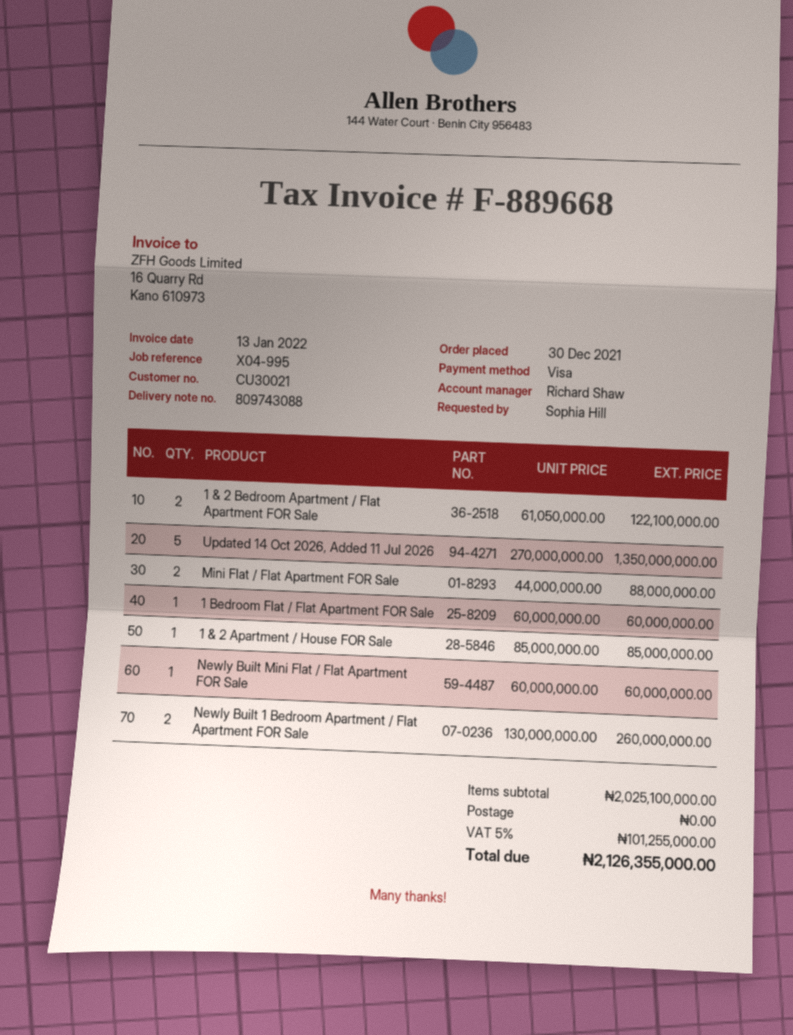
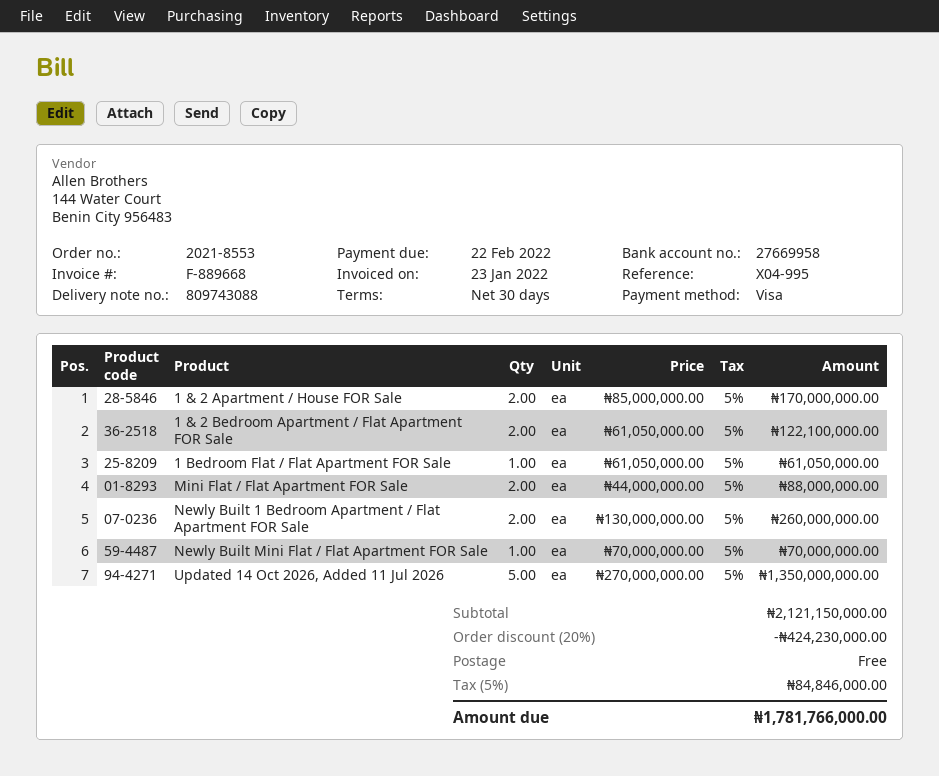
invoice date: 2022-01-13 -> 2022-01-23
1 Bedroom Flat / Flat Apartment FOR Sale: 1 x 60000000.00 = 60000000.00 -> 1 x 61050000.00 = 61050000.00
1 & 2 Apartment / House FOR Sale: 1 x 85000000.00 = 85000000.00 -> 2 x 85000000.00 = 170000000.00
Newly Built Mini Flat / Flat Apartment FOR Sale: 1 x 60000000.00 = 60000000.00 -> 1 x 70000000.00 = 70000000.00
subtotal: 2025100000.00 -> 2121150000.00
discount: none -> 20% = 424230000.00
tax: 5% = 101255000.00 -> 5% = 84846000.00
total: 2126355000.00 -> 1781766000.00

